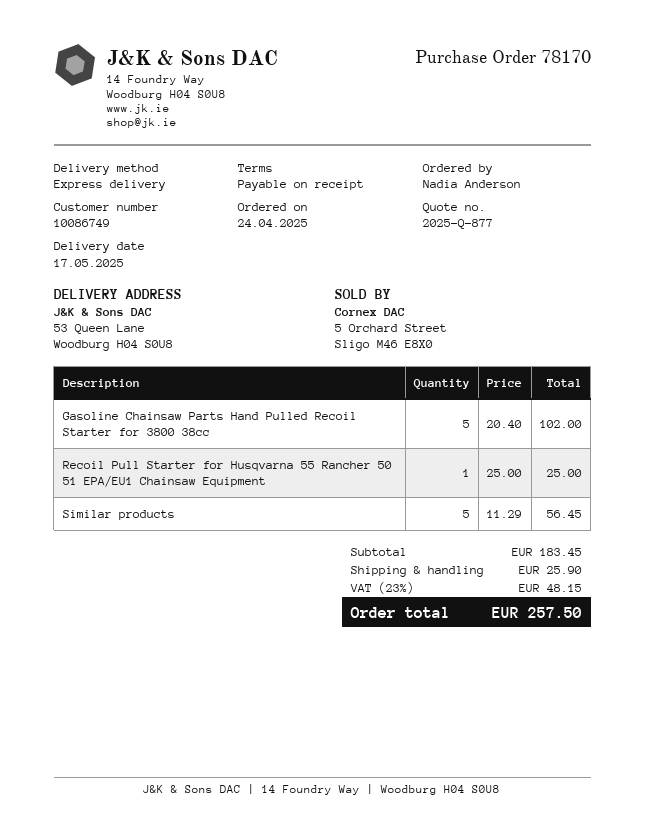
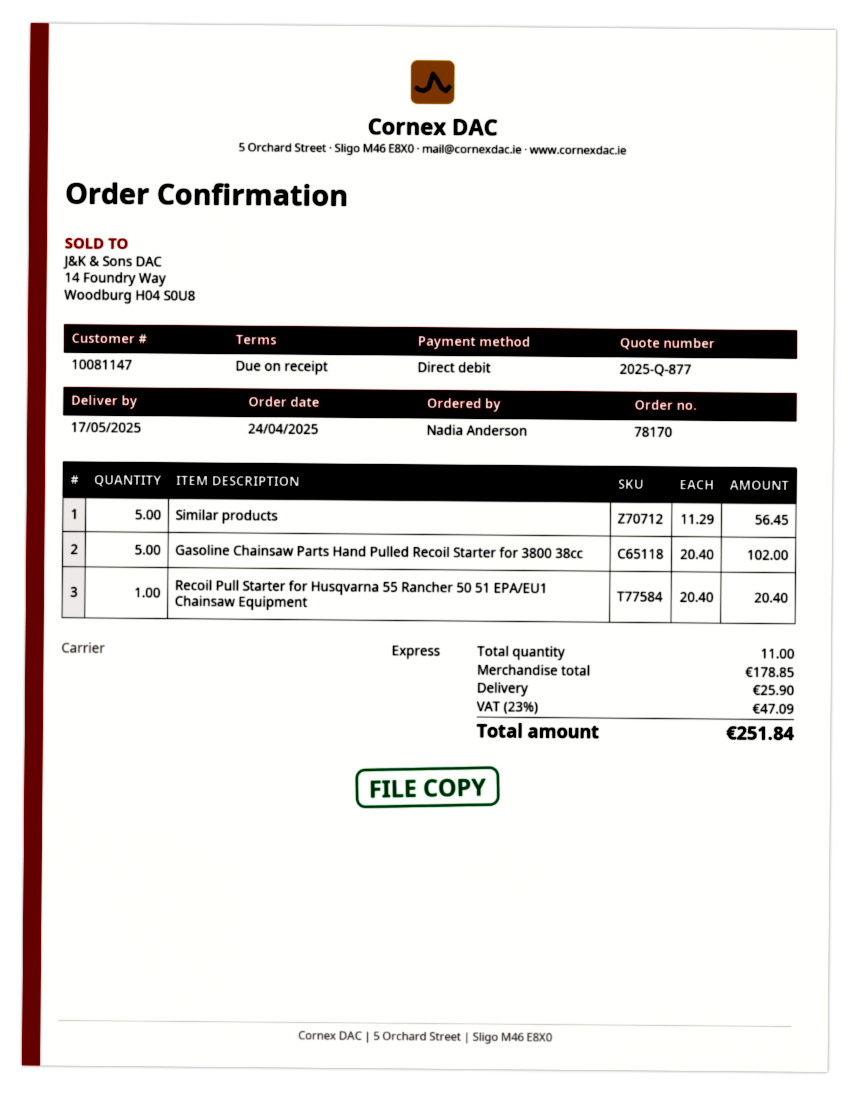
customer number: 10086749 -> 10081147
Recoil Pull Starter for Husqvarna 55 Rancher 50 51 EPA/EU1 Chainsaw Equipment: 1 x 25.00 = 25.00 -> 1 x 20.40 = 20.40
subtotal: 183.45 -> 178.85
tax: 23% = 48.15 -> 23% = 47.09
total: 257.50 -> 251.84

